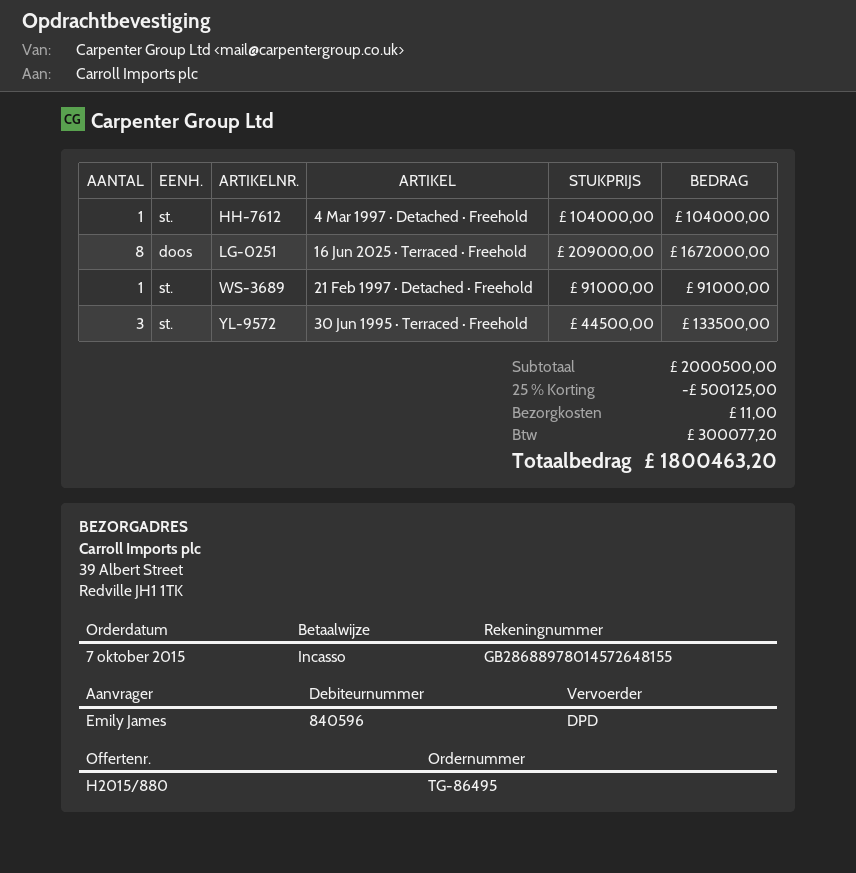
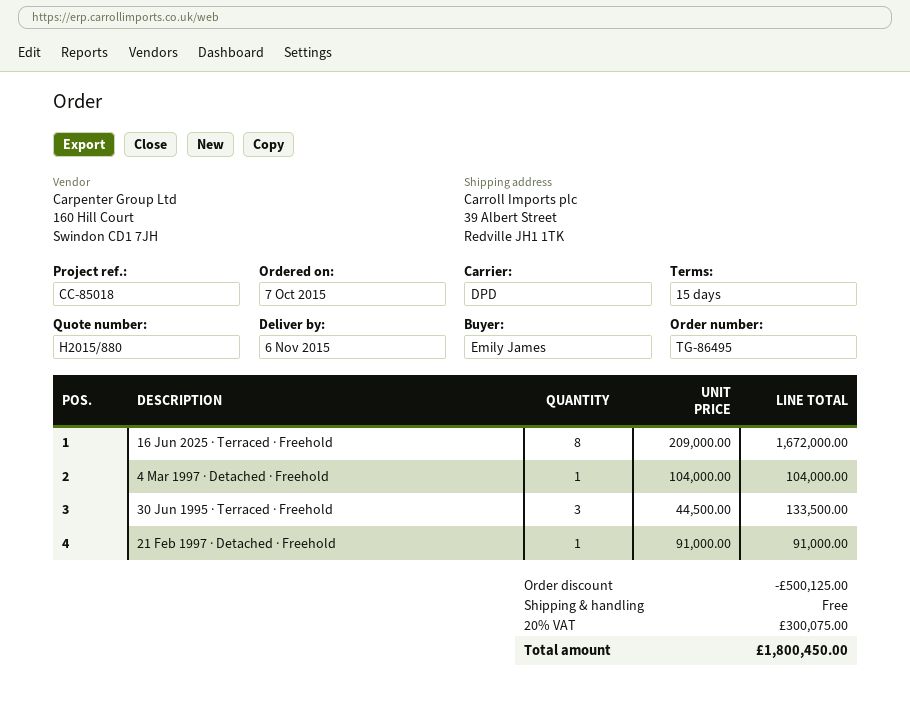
shipping: 11.00 -> 0.00
tax: 300077.20 -> 300075.00
total: 1800463.20 -> 1800450.00

